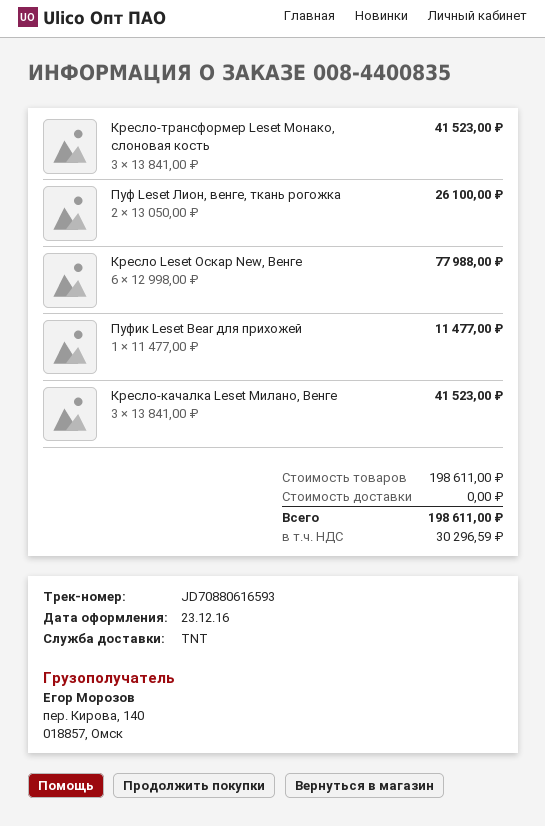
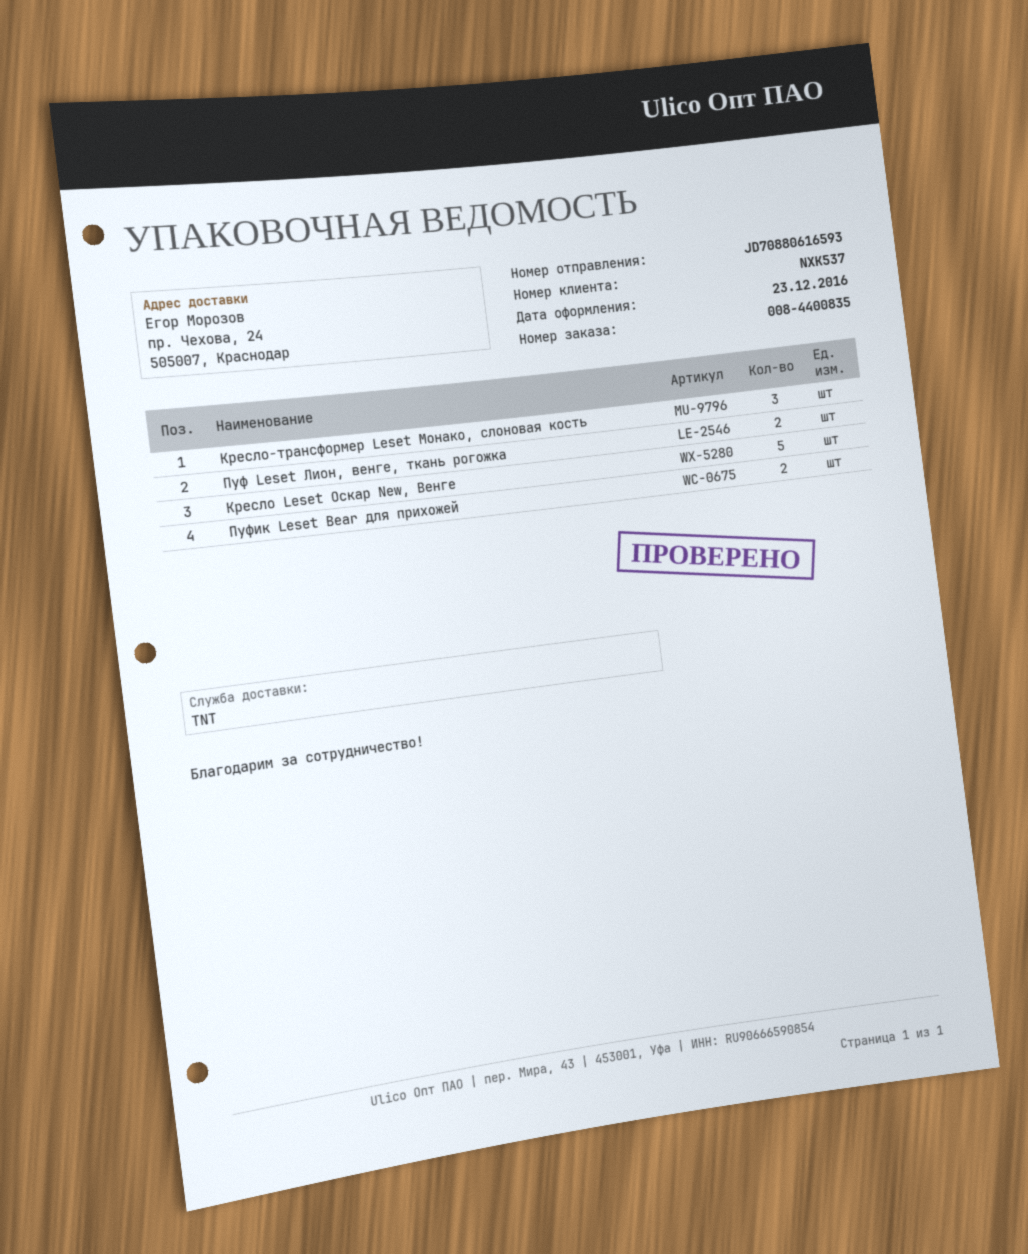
ship to: пер. Кирова, 140, 018857, Омск -> пр. Чехова, 24, 505007, Краснодар
Кресло Leset Оскар New, Венге: 6 -> 5
Пуфик Leset Bear для прихожей: 1 -> 2
Кресло-качалка Leset Милано, Венге: 3 -> none

